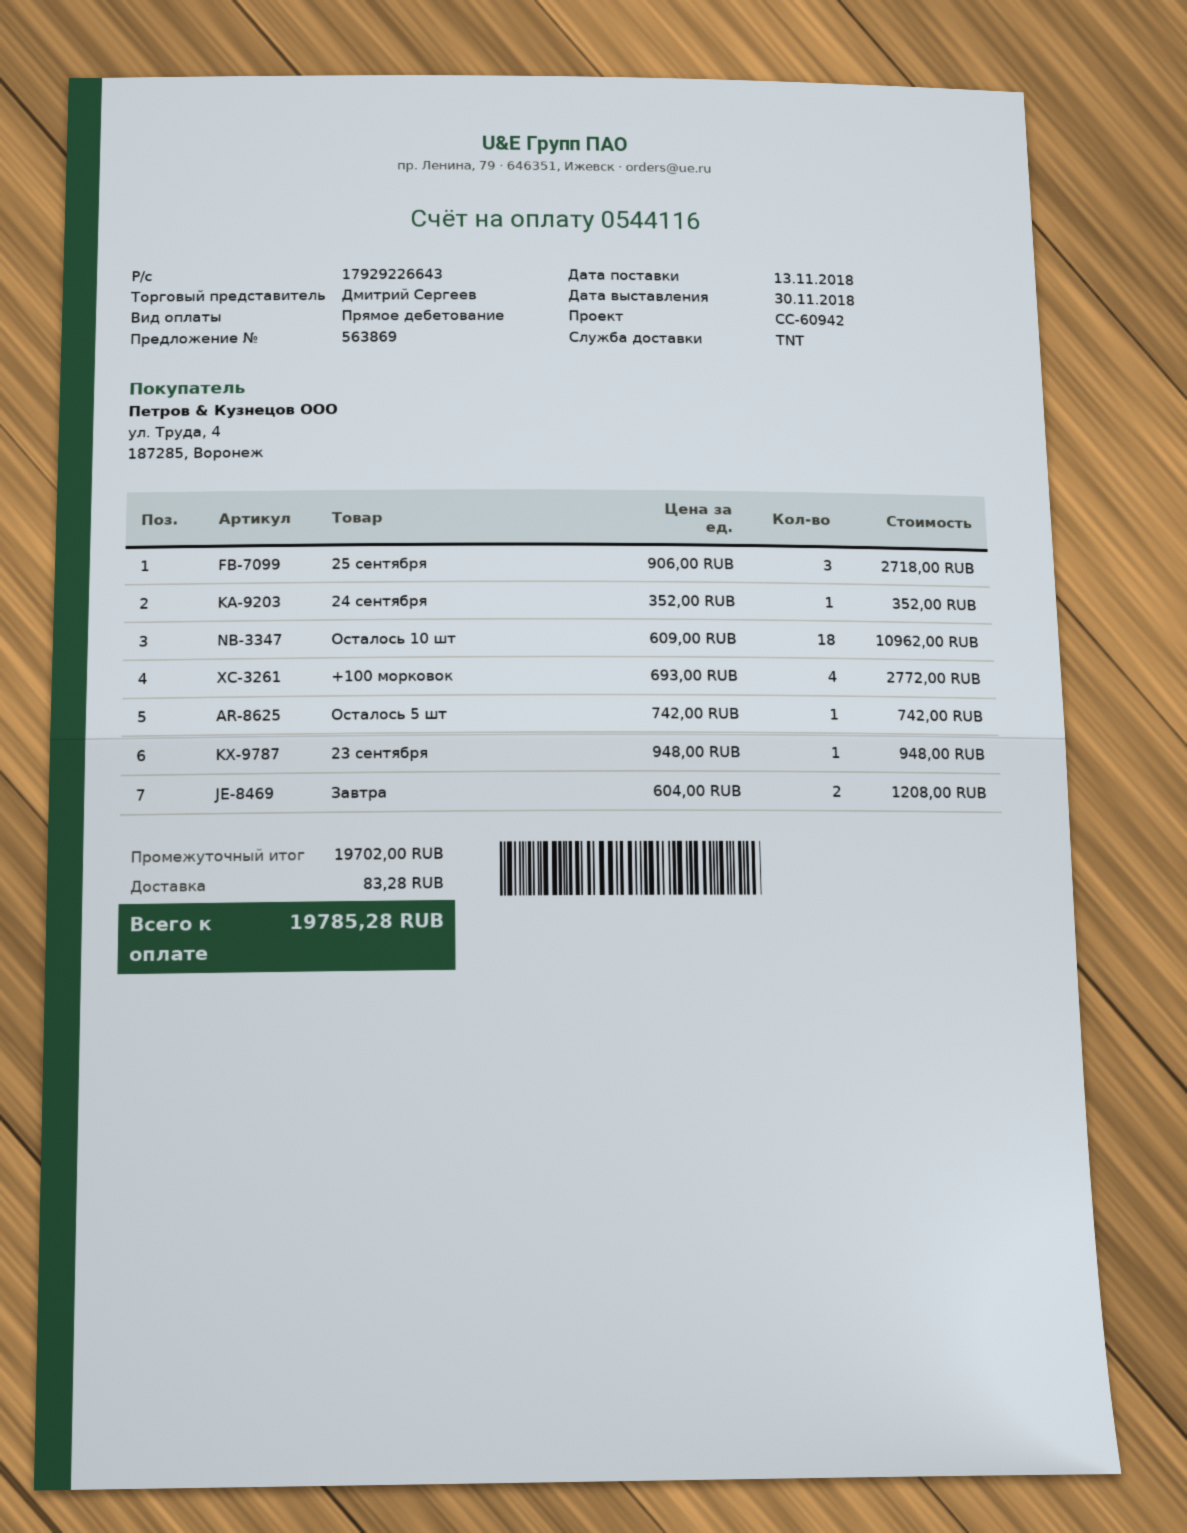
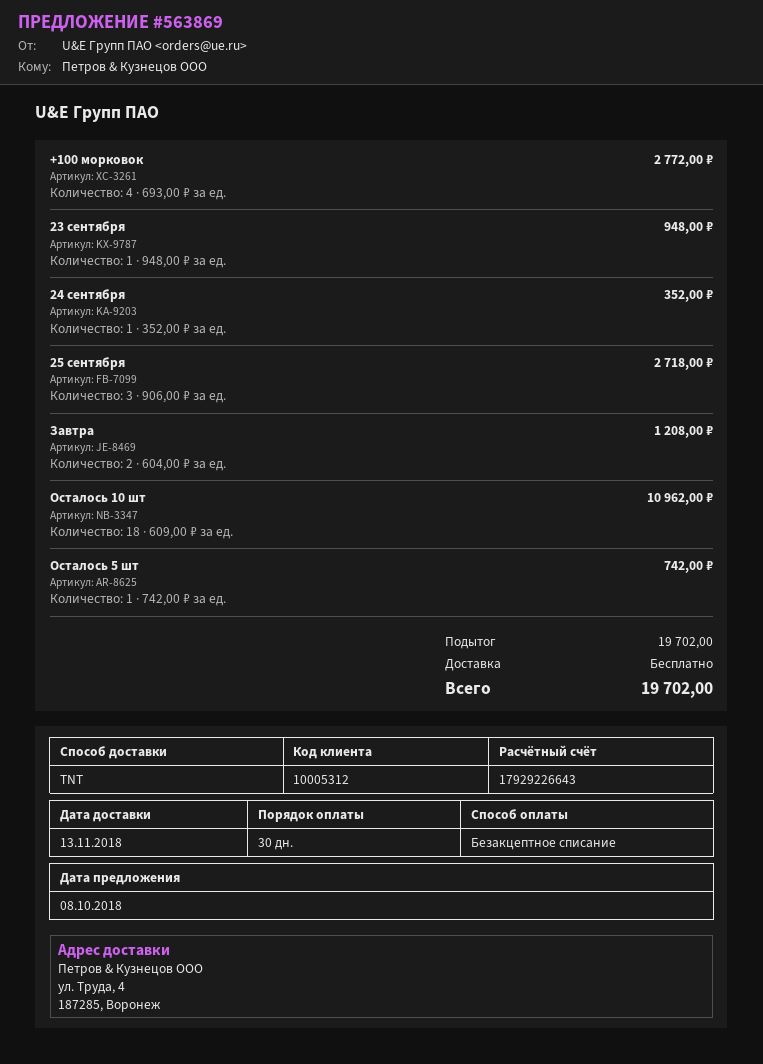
shipping: 83.28 -> 0.00
total: 19785.28 -> 19702.00

